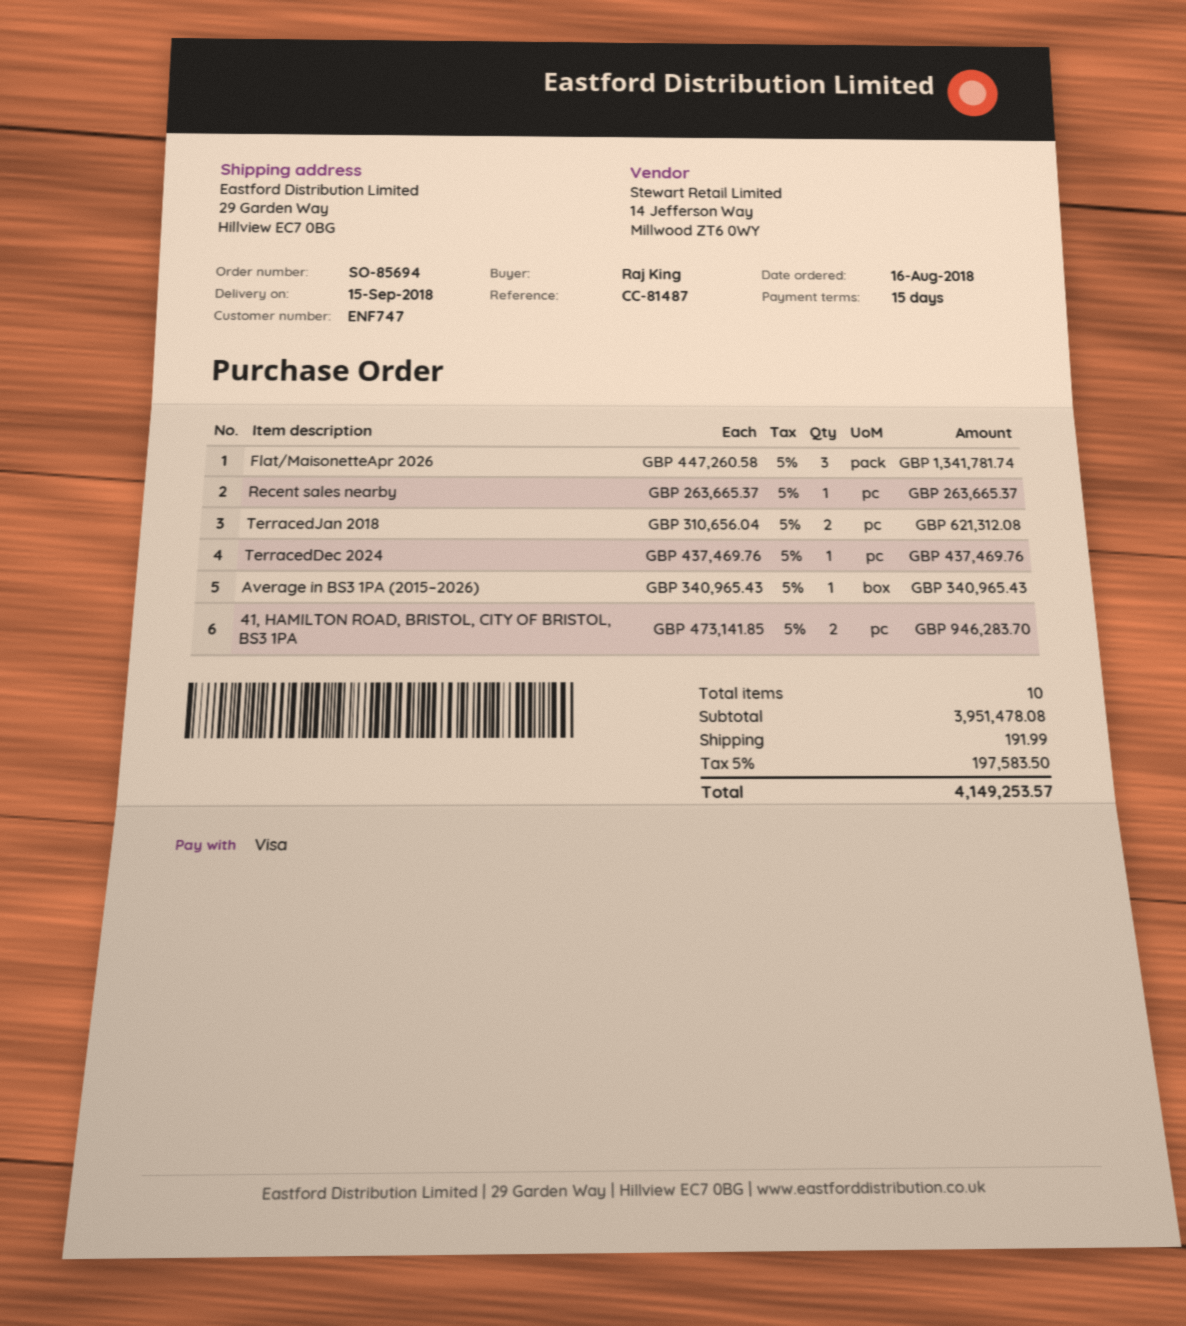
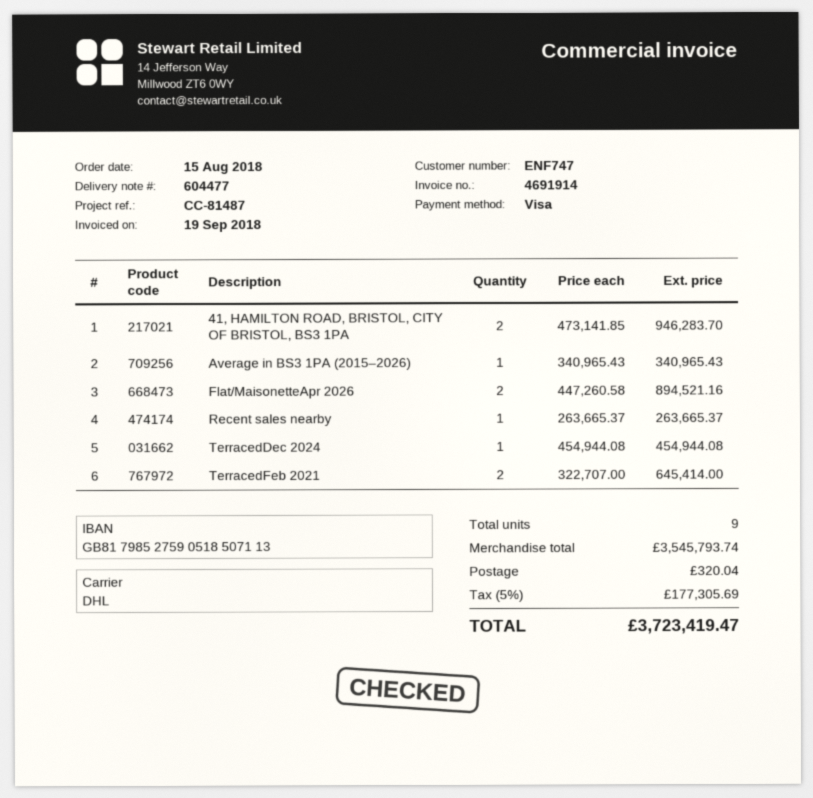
order date: 2018-08-16 -> 2018-08-15
Flat/MaisonetteApr 2026: 3 x 447260.58 = 1341781.74 -> 2 x 447260.58 = 894521.16
TerracedJan 2018: 2 x 310656.04 = 621312.08 -> none
TerracedDec 2024: 1 x 437469.76 = 437469.76 -> 1 x 454944.08 = 454944.08
TerracedFeb 2021: none -> 2 x 322707.00 = 645414.00
total quantity: 10 -> 9
subtotal: 3951478.08 -> 3545793.74
shipping: 191.99 -> 320.04
tax: 5% = 197583.50 -> 5% = 177305.69
total: 4149253.57 -> 3723419.47

